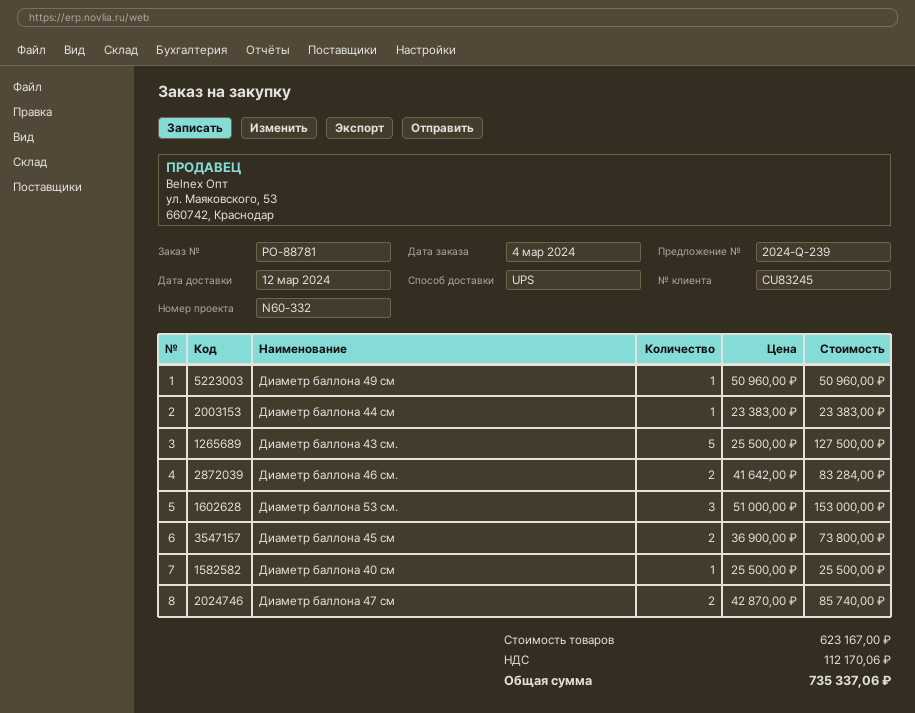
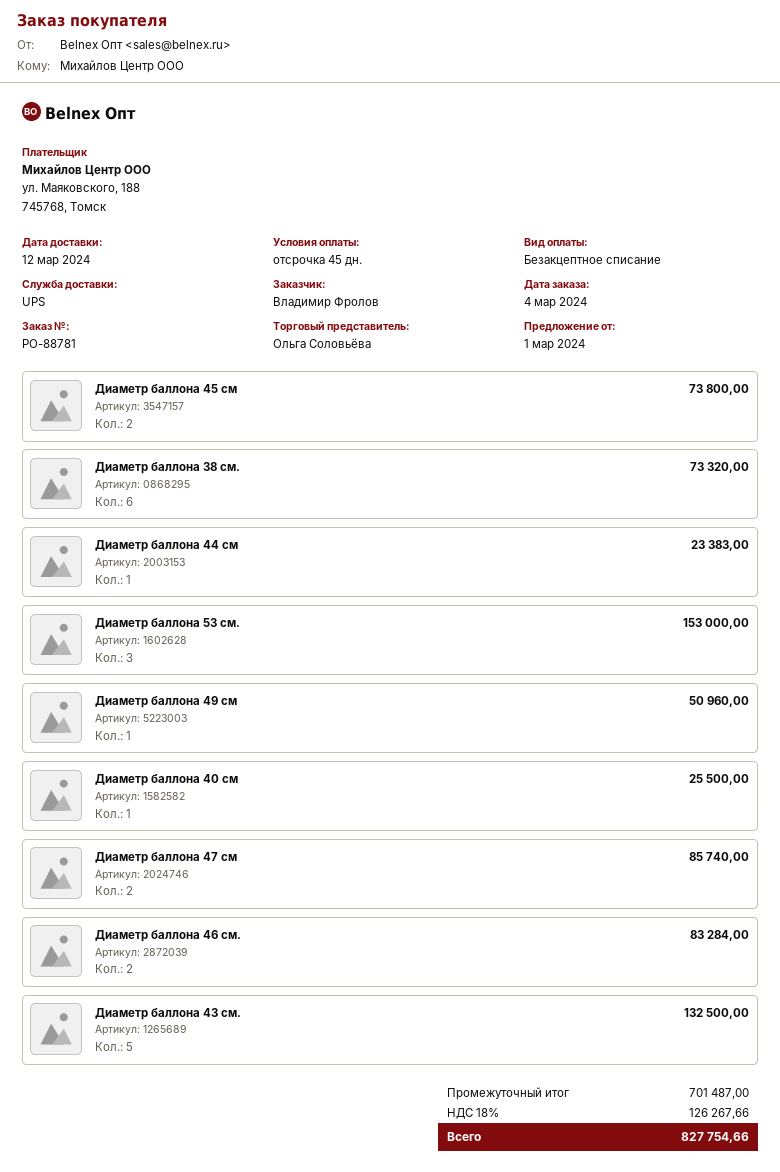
Диаметр баллона 43 см.: 5 for 127500.00 -> 5 for 132500.00
Диаметр баллона 38 см.: none -> 6 for 73320.00
subtotal: 623167.00 -> 701487.00
tax: 112170.06 -> 126267.66
total: 735337.06 -> 827754.66

